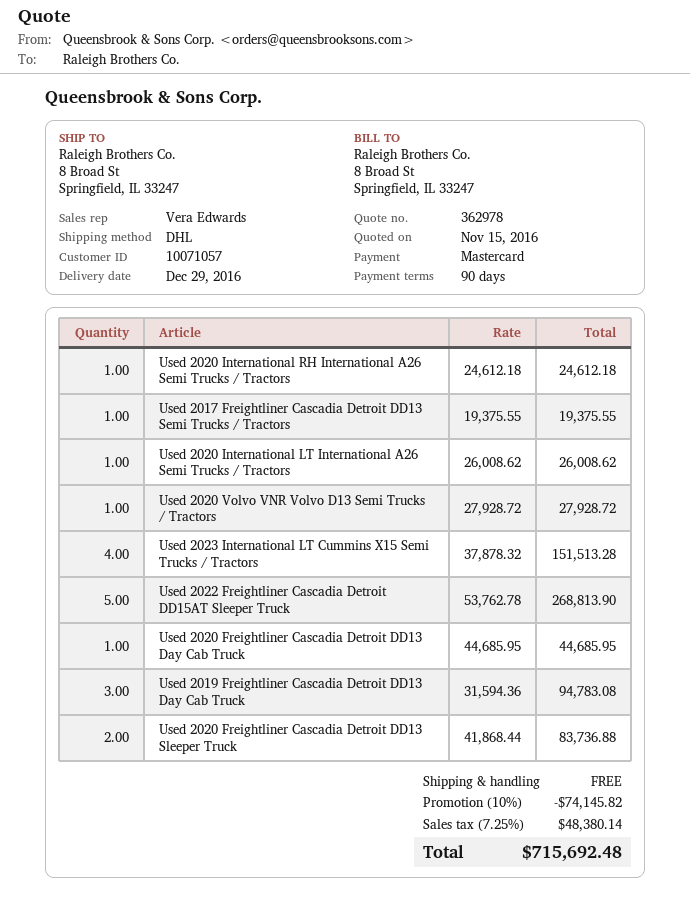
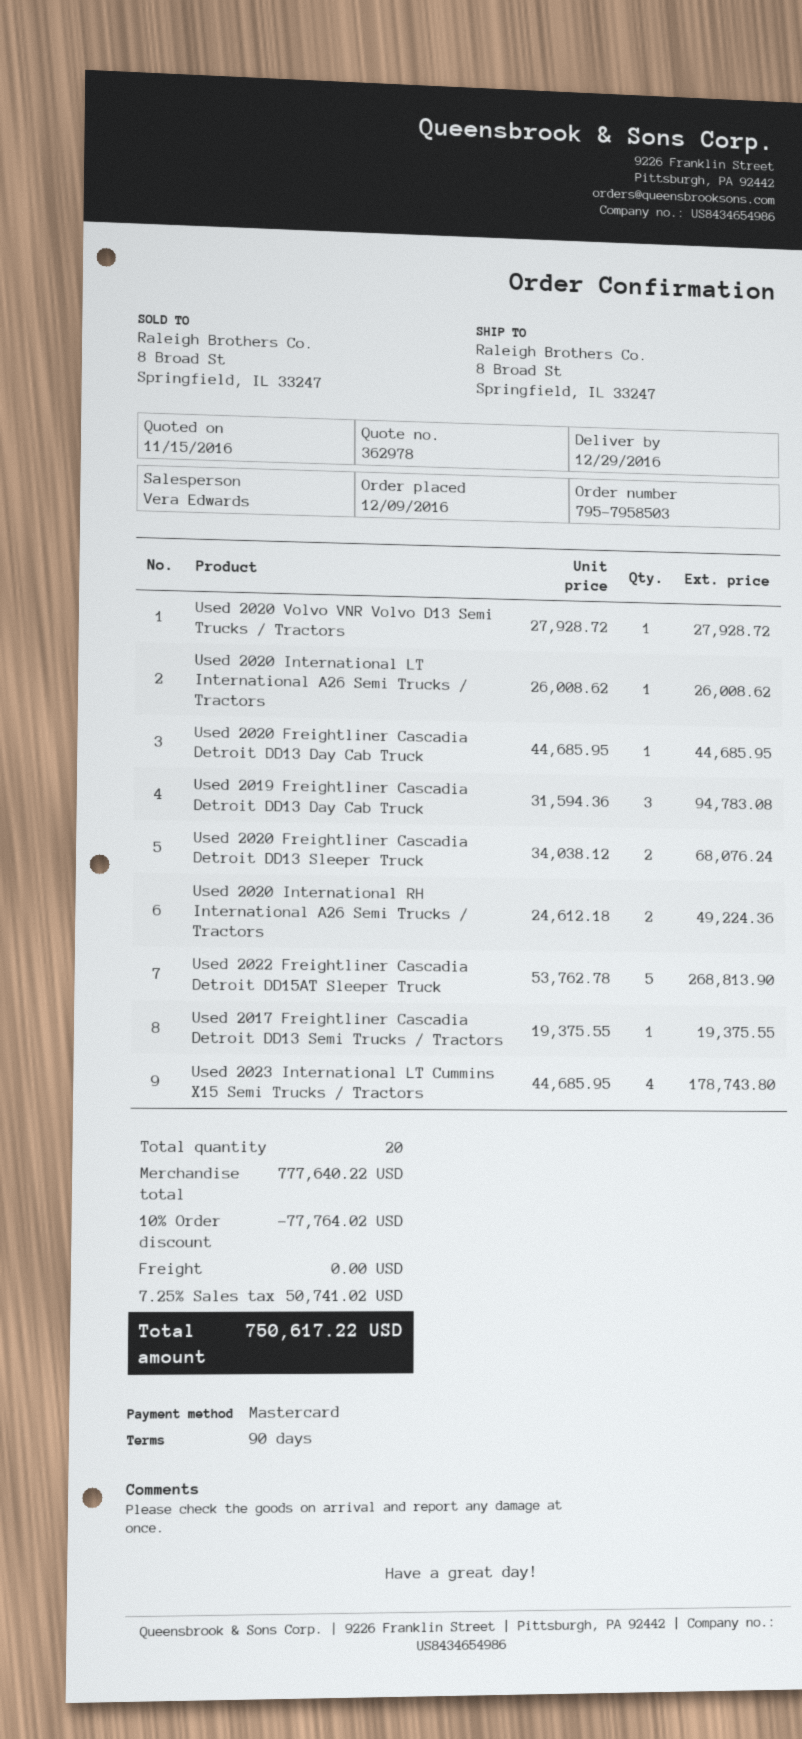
Used 2020 International RH International A26 Semi Trucks / Tractors: 1 x 24612.18 = 24612.18 -> 2 x 24612.18 = 49224.36
Used 2023 International LT Cummins X15 Semi Trucks / Tractors: 4 x 37878.32 = 151513.28 -> 4 x 44685.95 = 178743.80
Used 2020 Freightliner Cascadia Detroit DD13 Sleeper Truck: 2 x 41868.44 = 83736.88 -> 2 x 34038.12 = 68076.24
discount: 10% = 74145.82 -> 10% = 77764.02
tax: 7.25% = 48380.14 -> 7.25% = 50741.02
total: 715692.48 -> 750617.22

